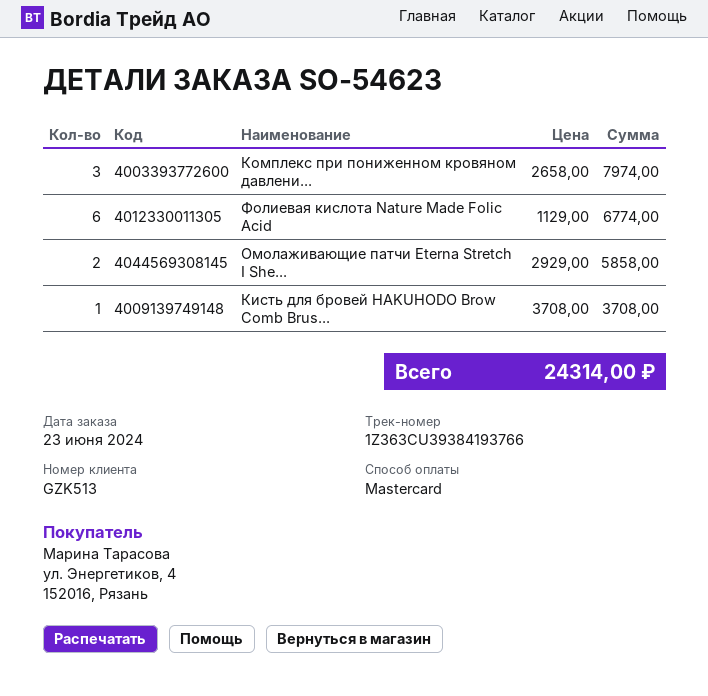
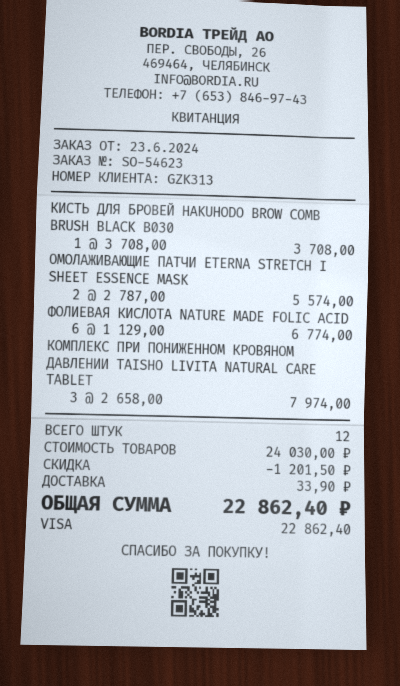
customer number: GZK513 -> GZK313
payment method: Mastercard -> Visa
Омолаживающие патчи Eterna Stretch I She...: 2 x 2929.00 = 5858.00 -> 2 x 2787.00 = 5574.00
discount: none -> 1201.50
shipping: none -> 33.90
total: 24314.00 -> 22862.40

